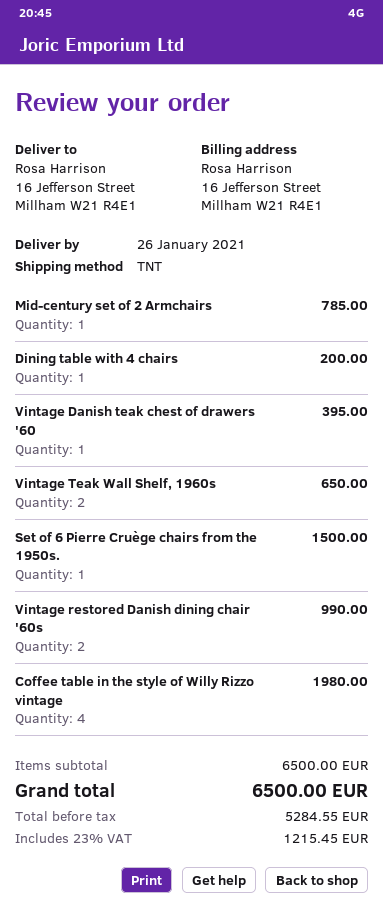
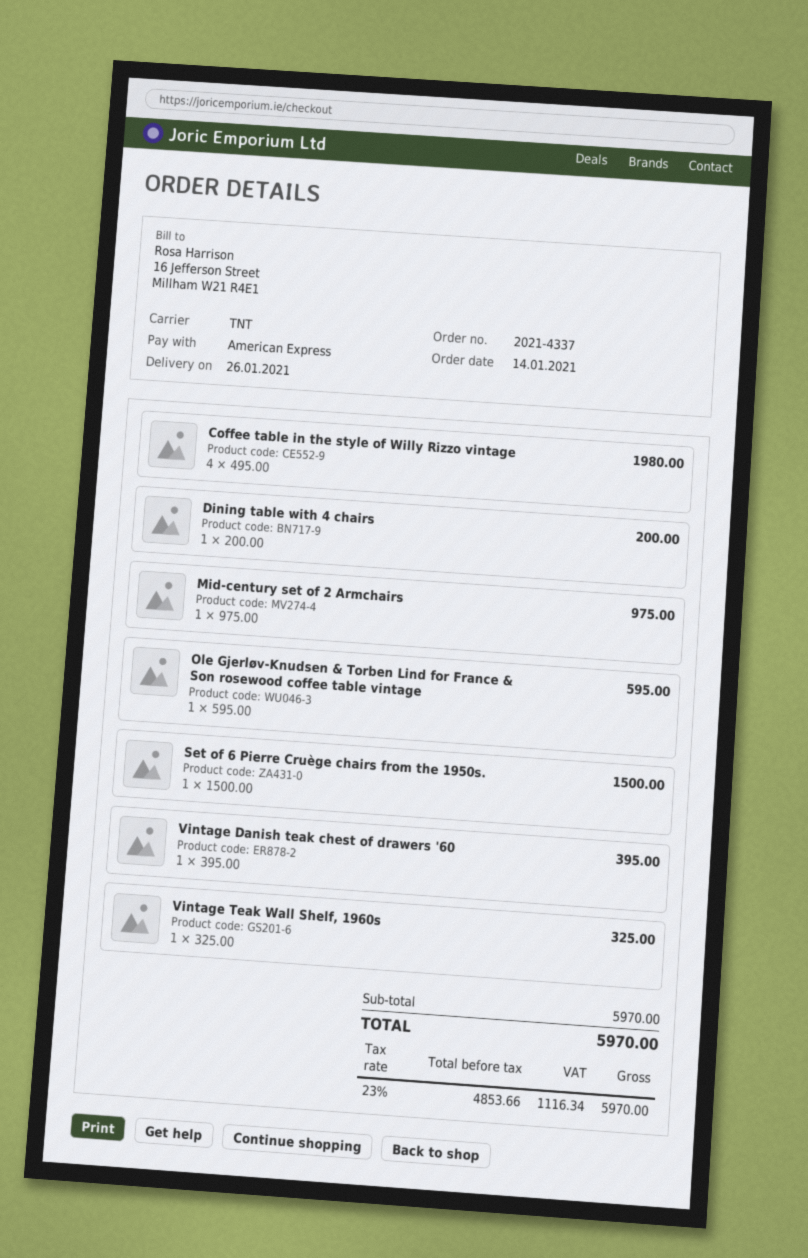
Mid-century set of 2 Armchairs: 1 for 785.00 -> 1 for 975.00
Vintage Teak Wall Shelf, 1960s: 2 for 650.00 -> 1 for 325.00
Vintage restored Danish dining chair '60s: 2 for 990.00 -> none
Ole Gjerløv-Knudsen & Torben Lind for France & Son rosewood coffee table vintage: none -> 1 for 595.00
subtotal: 6500.00 -> 5970.00
net: 5284.55 -> 4853.66
tax: 23% = 1215.45 -> 23% = 1116.34
total: 6500.00 -> 5970.00

